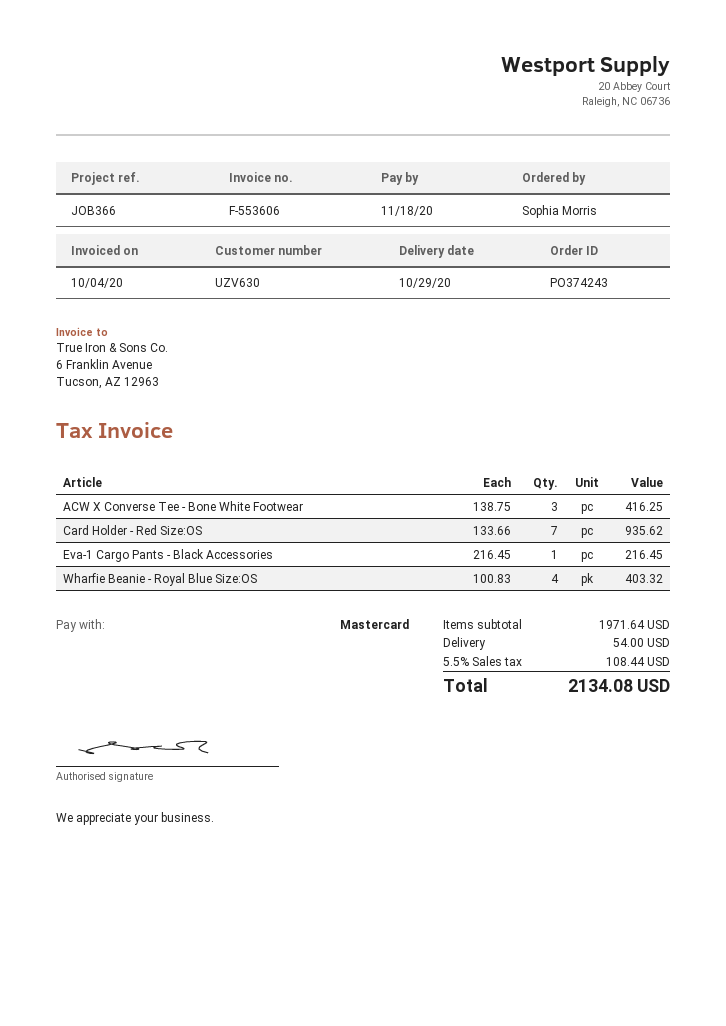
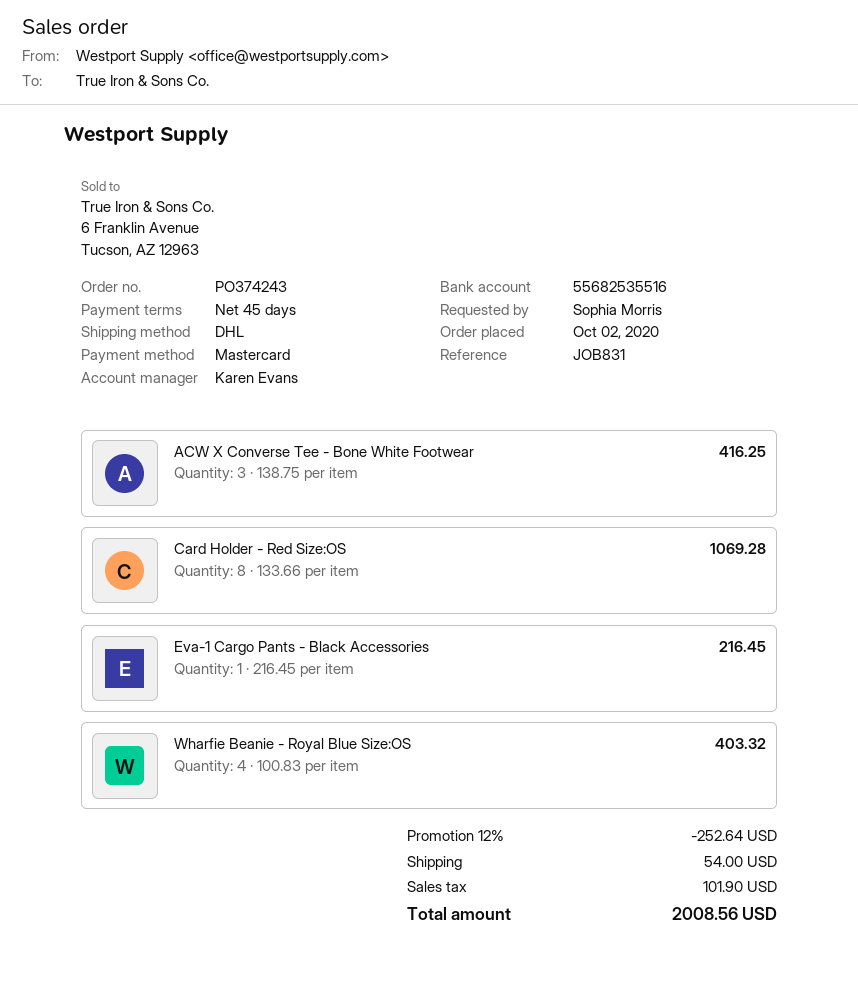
reference: JOB366 -> JOB831
Card Holder - Red Size:OS: 7 x 133.66 = 935.62 -> 8 x 133.66 = 1069.28
discount: none -> 12% = 252.64
tax: 108.44 -> 101.90
total: 2134.08 -> 2008.56

